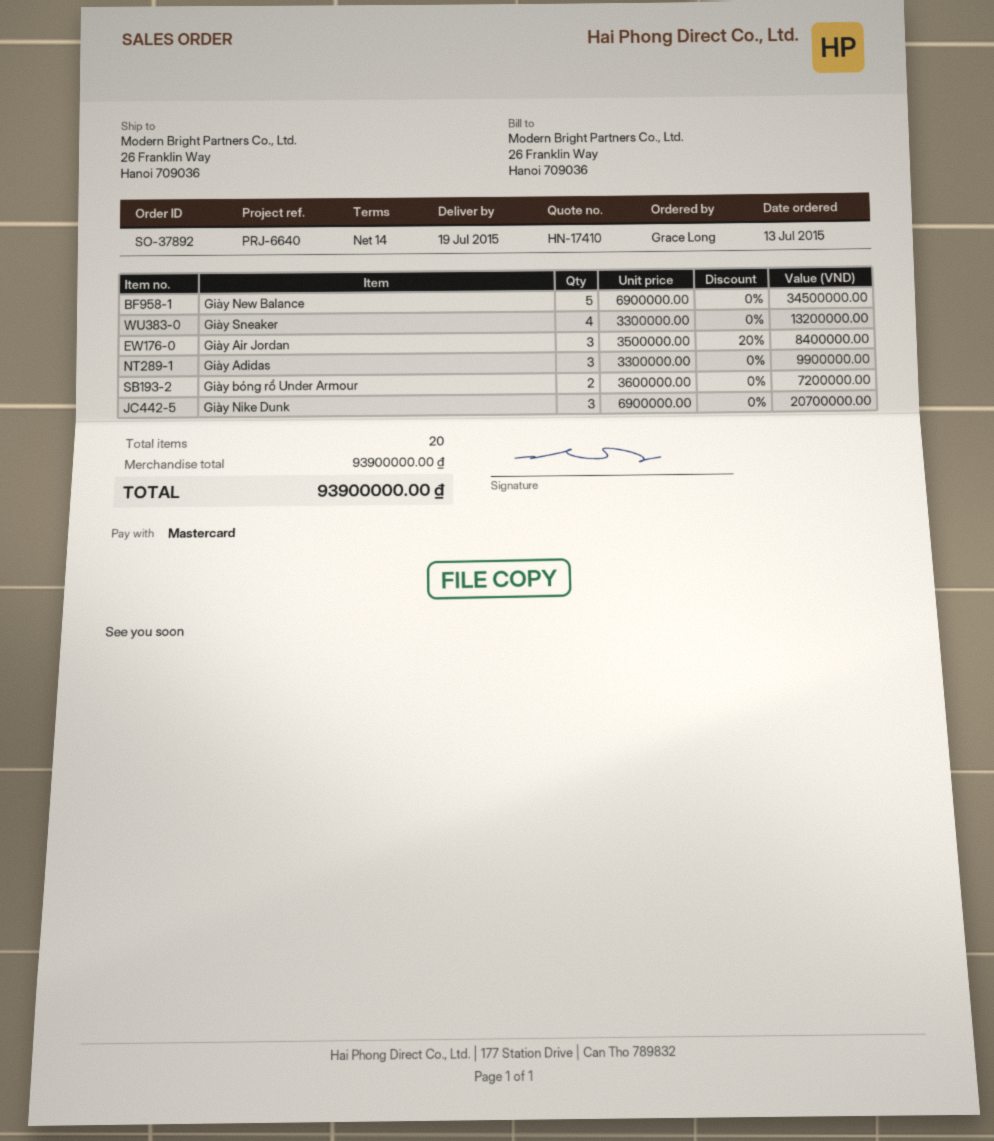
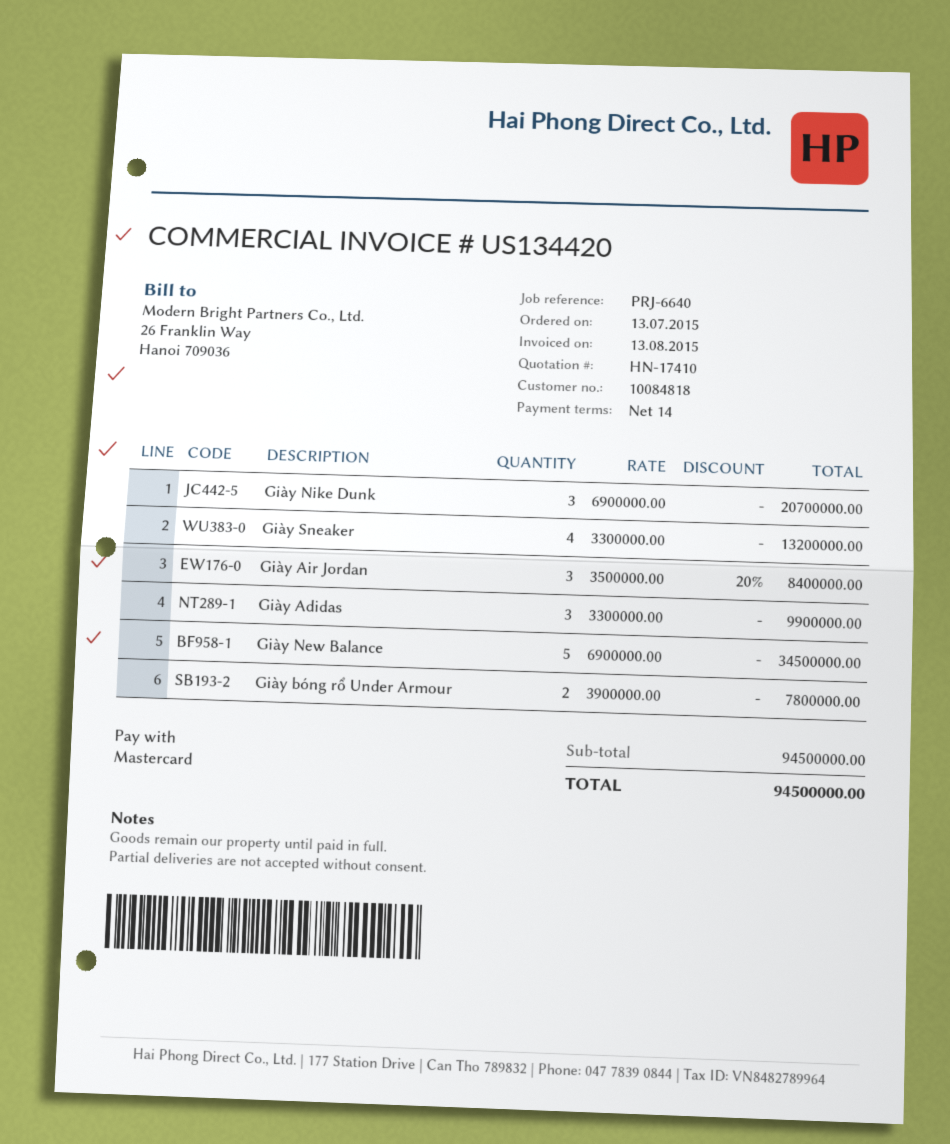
Giày bóng rổ Under Armour: 2 x 3600000.00 = 7200000.00 -> 2 x 3900000.00 = 7800000.00
subtotal: 93900000.00 -> 94500000.00
total: 93900000.00 -> 94500000.00

